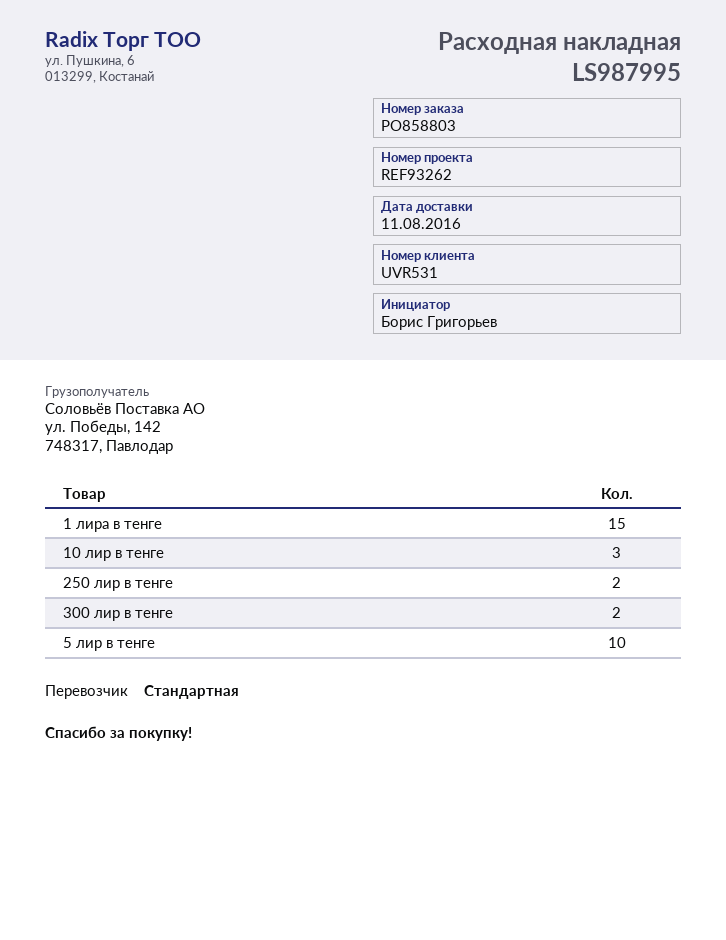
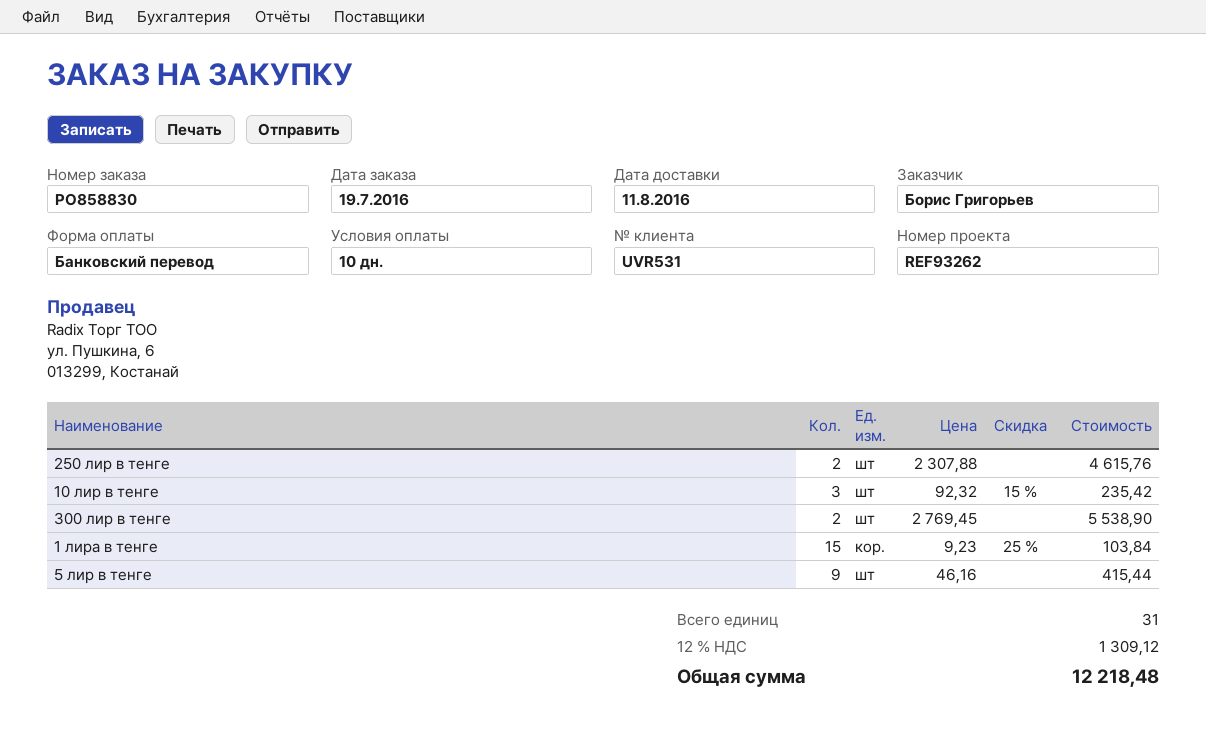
order number: PO858803 -> PO858830
5 лир в тенге: 10 -> 9

